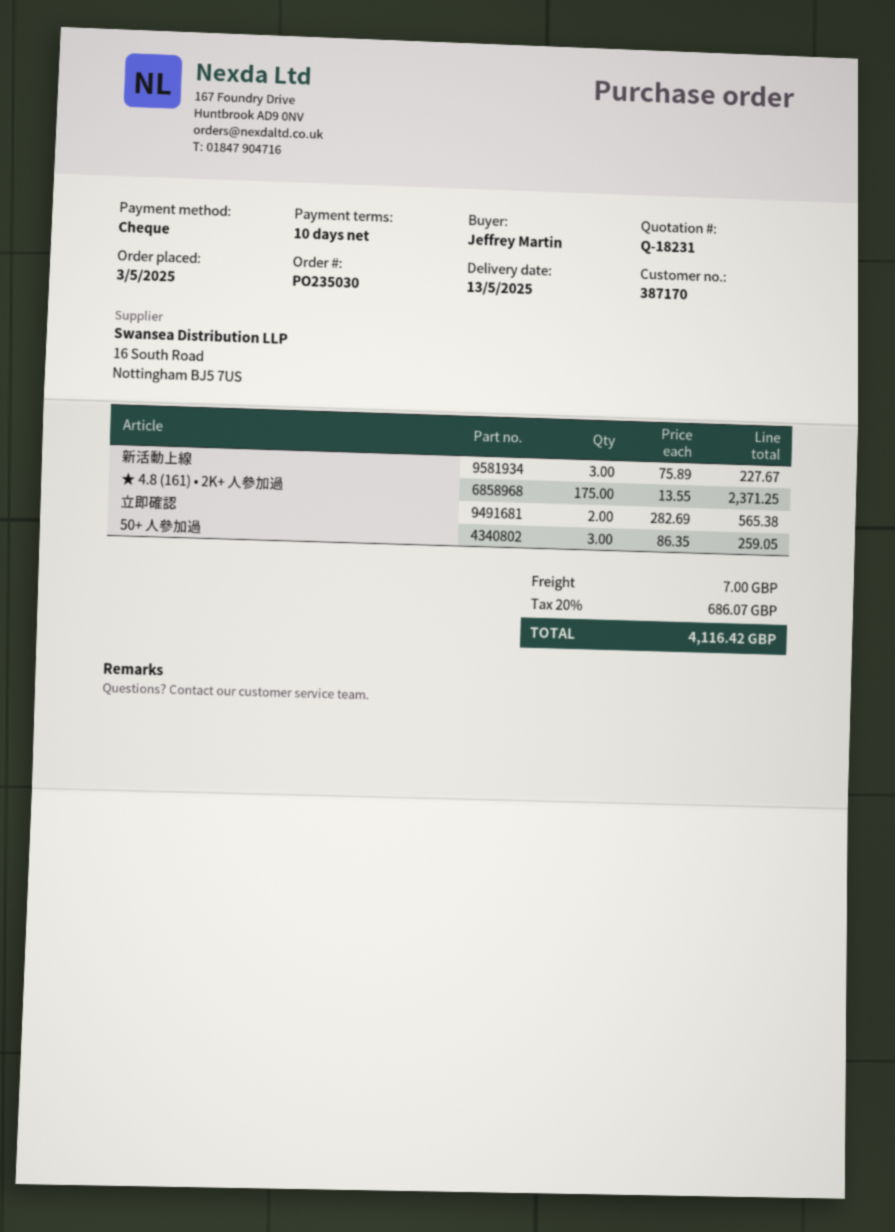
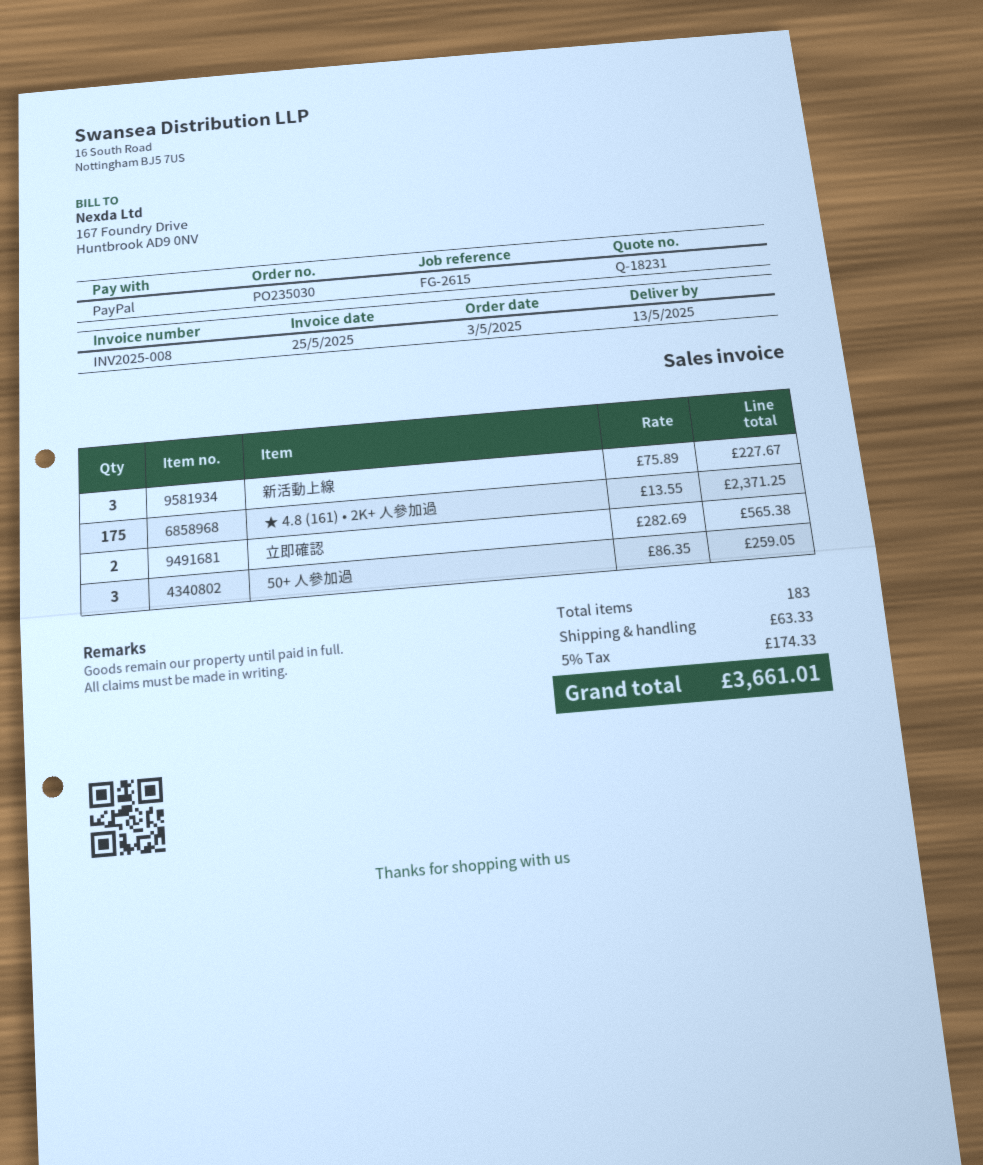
payment method: cheque -> PayPal
shipping: 7.00 -> 63.33
tax: 20% = 686.07 -> 5% = 174.33
total: 4116.42 -> 3661.01

